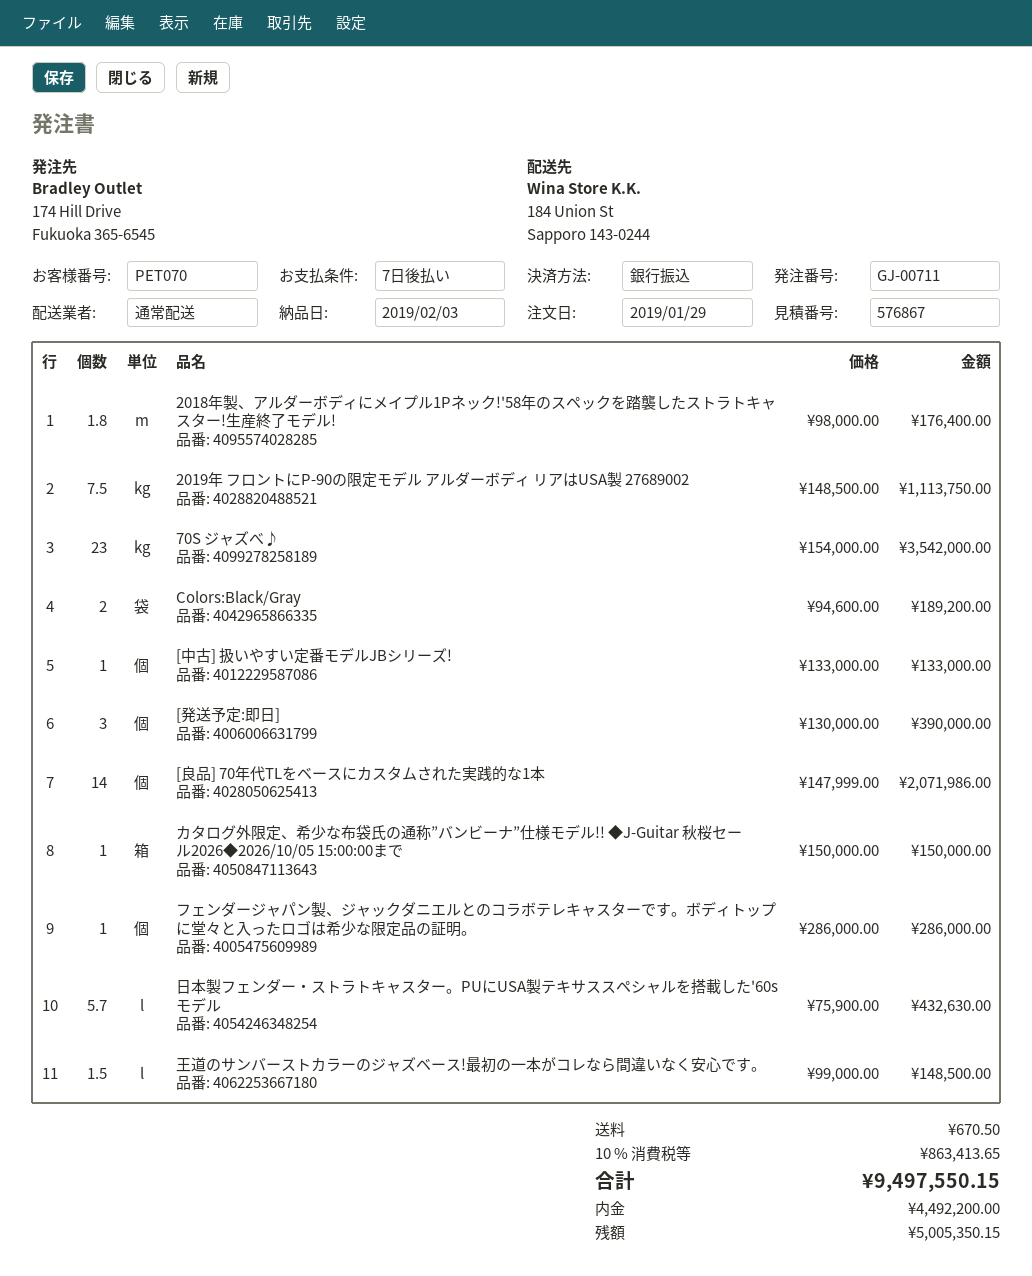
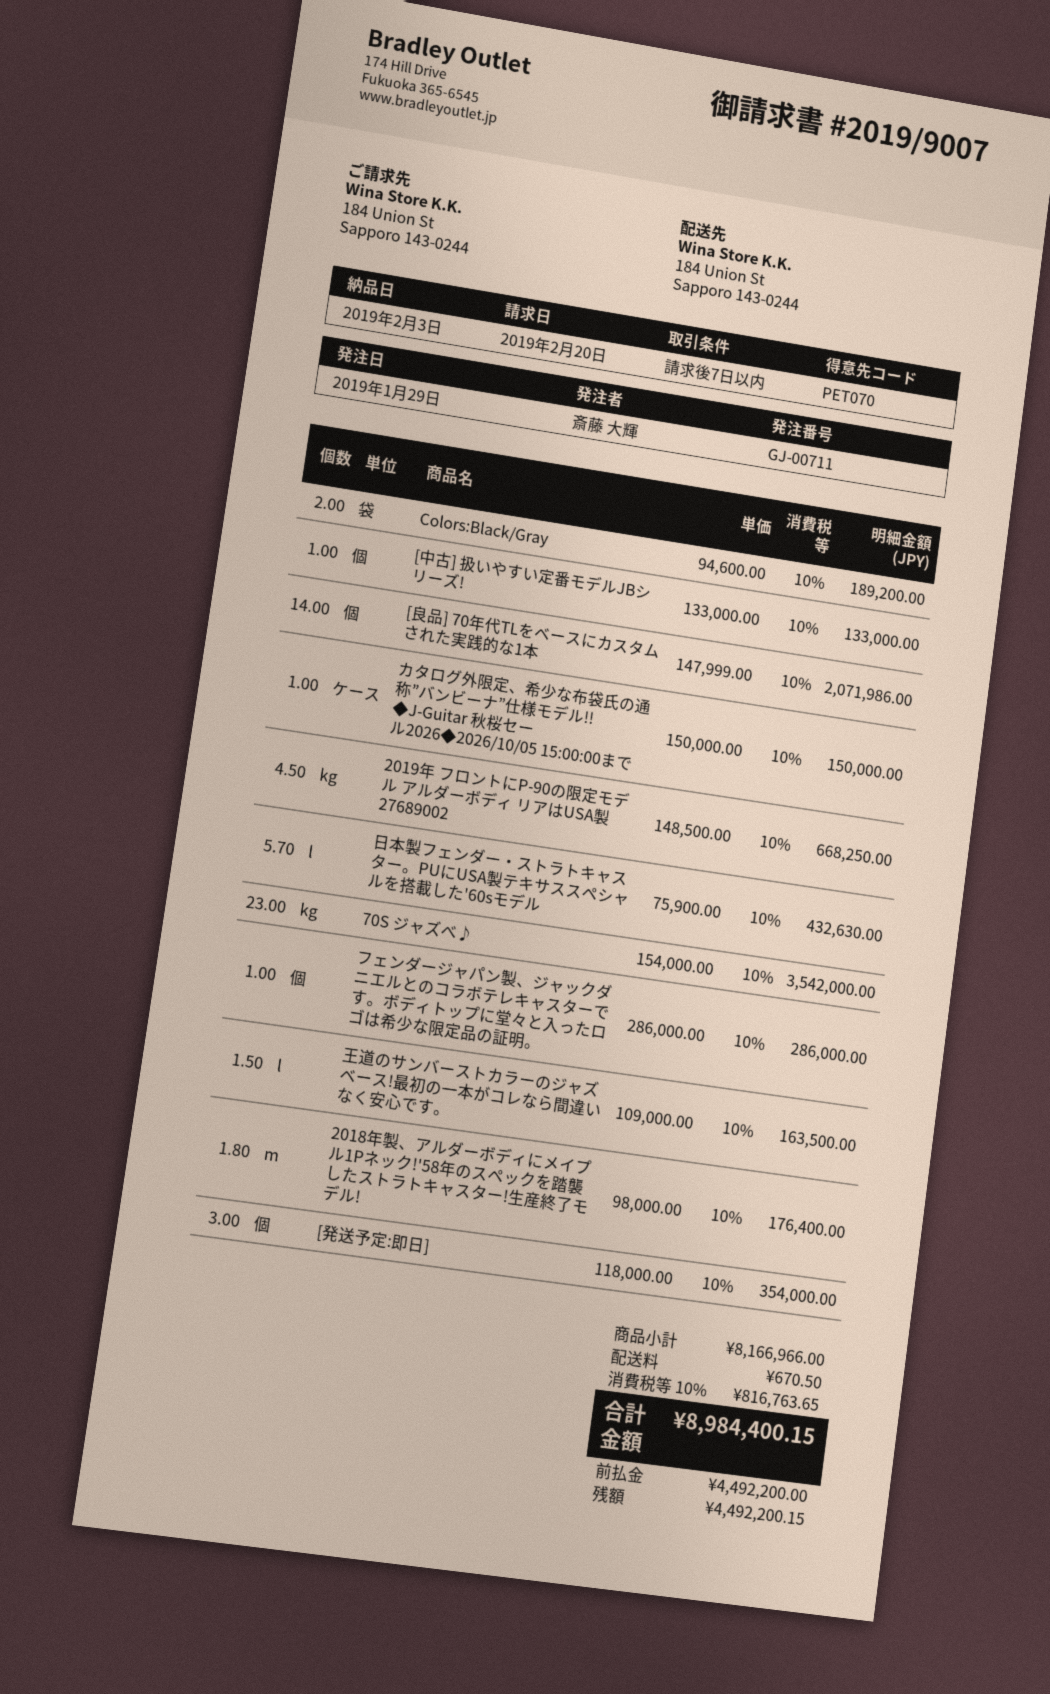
2019年 フロントにP-90の限定モデル アルダーボディ リアはUSA製 27689002: 7.5 x 148500.00 = 1113750.00 -> 4.5 x 148500.00 = 668250.00
[発送予定:即日]: 3 x 130000.00 = 390000.00 -> 3 x 118000.00 = 354000.00
王道のサンバーストカラーのジャズベース!最初の一本がコレなら間違いなく安心です。: 1.5 x 99000.00 = 148500.00 -> 1.5 x 109000.00 = 163500.00
tax: 10% = 863413.65 -> 10% = 816763.65
total: 9497550.15 -> 8984400.15
balance: 5005350.15 -> 4492200.15

